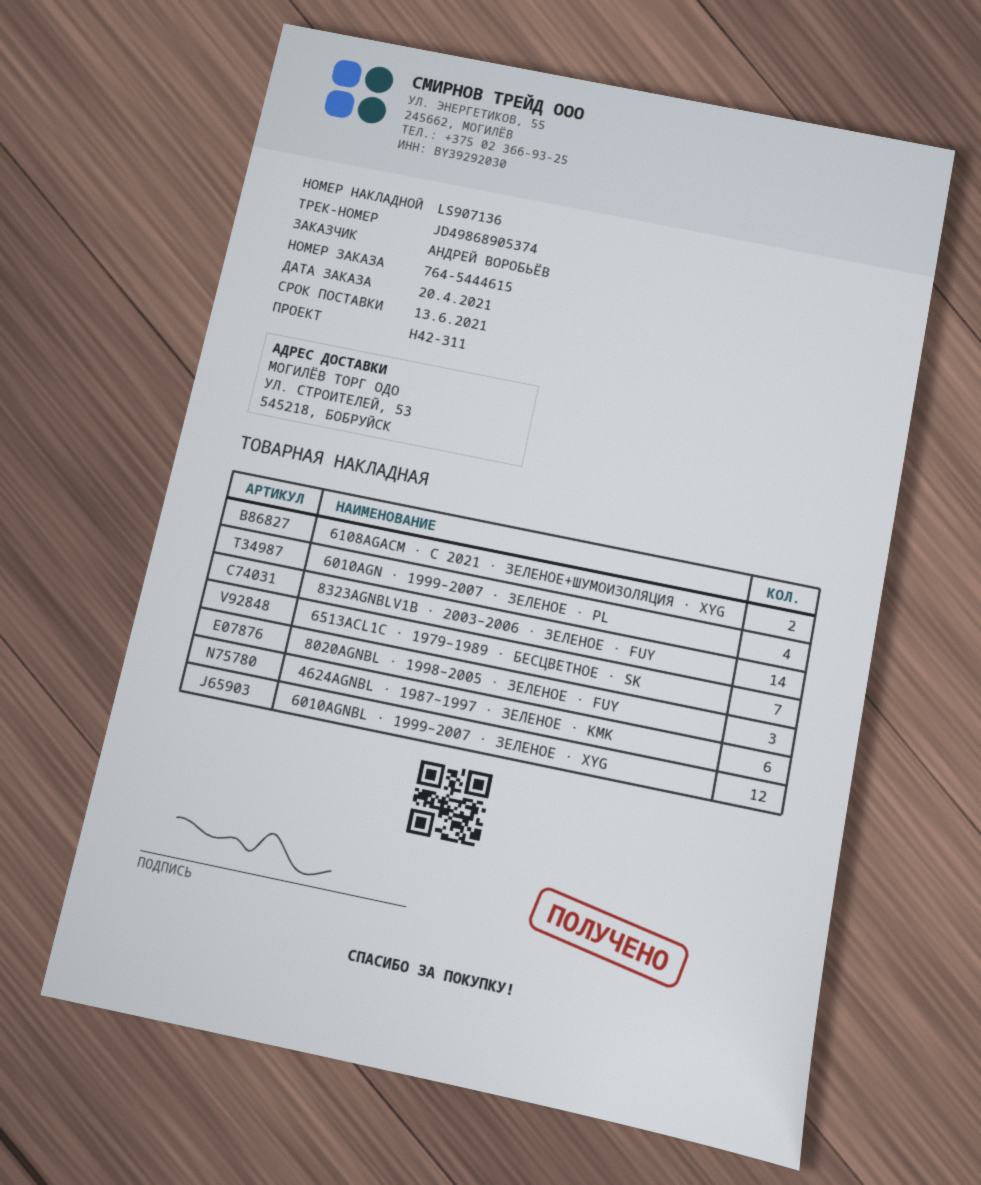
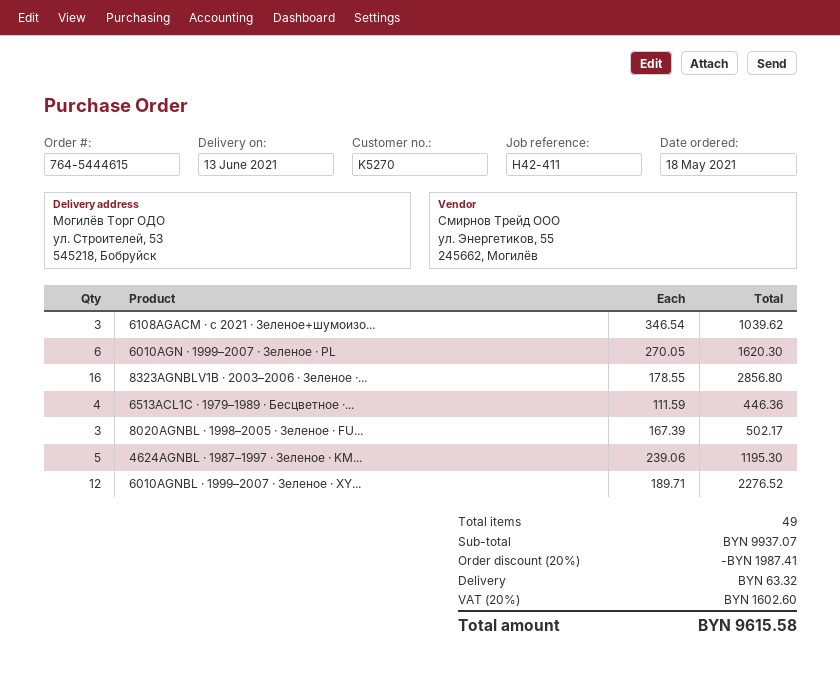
order date: 2021-04-20 -> 2021-05-18
reference: H42-311 -> H42-411
6108AGACM · С 2021 · ЗЕЛЕНОЕ+ШУМОИЗОЛЯЦИЯ · XYG: 2 -> 3
6010AGN · 1999–2007 · ЗЕЛЕНОЕ · PL: 4 -> 6
8323AGNBLV1B · 2003–2006 · ЗЕЛЕНОЕ · FUY: 14 -> 16
6513ACL1C · 1979–1989 · БЕСЦВЕТНОЕ · SK: 7 -> 4
4624AGNBL · 1987–1997 · ЗЕЛЕНОЕ · KMK: 6 -> 5

